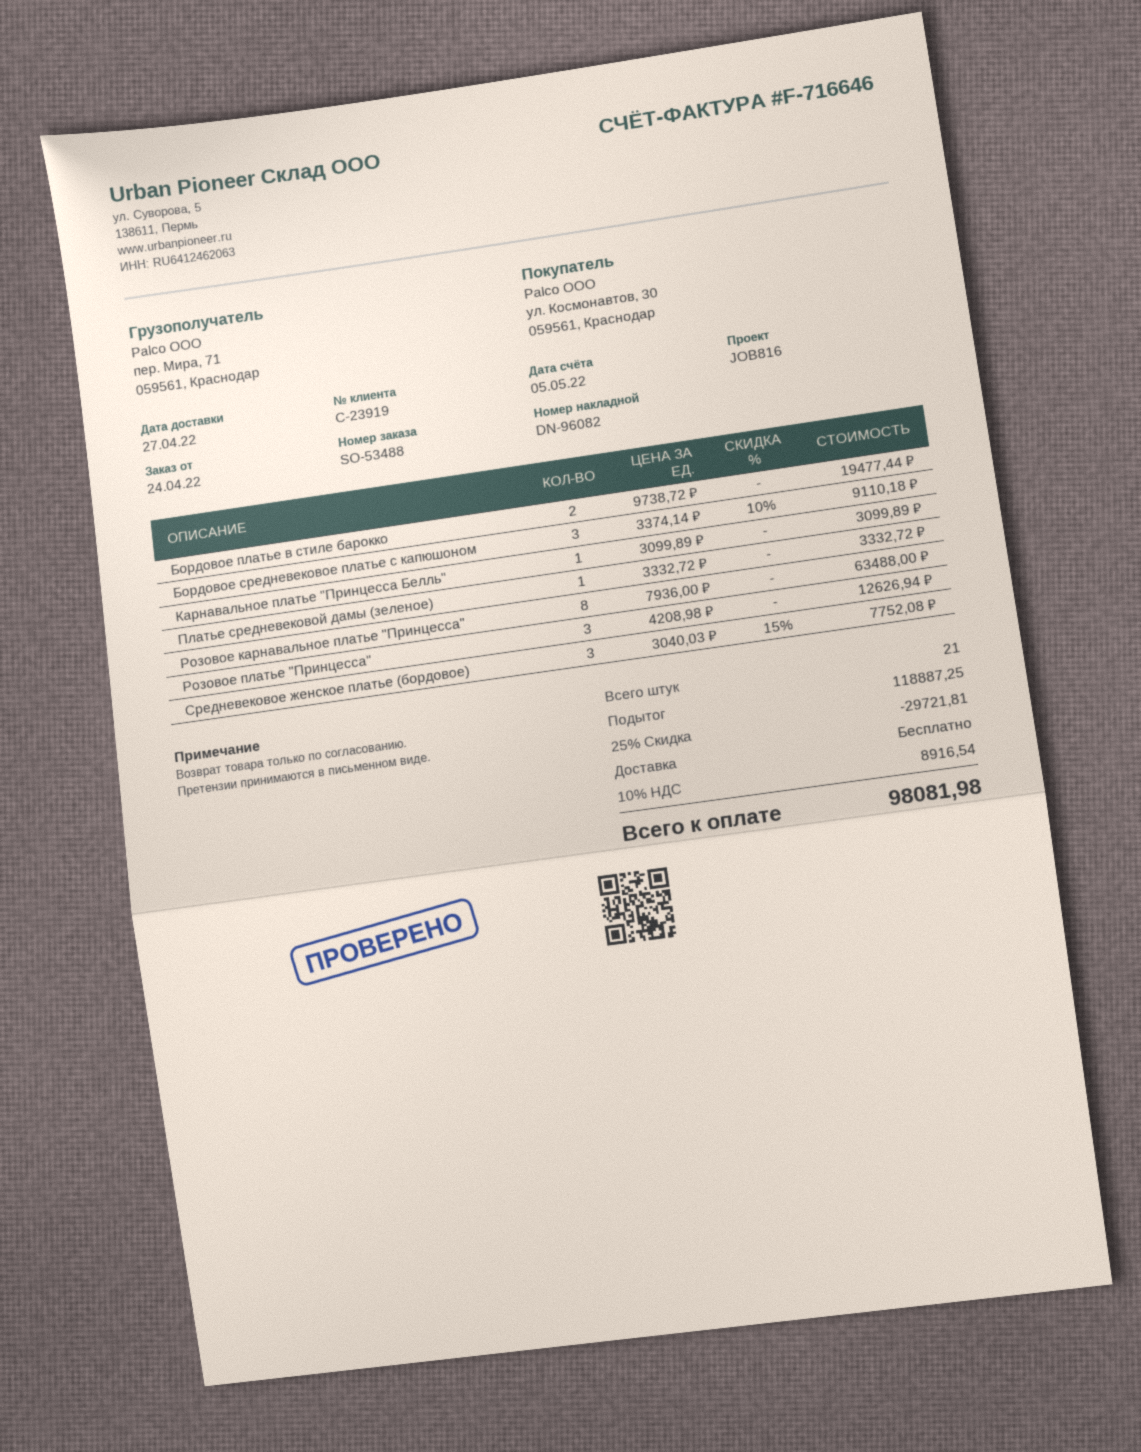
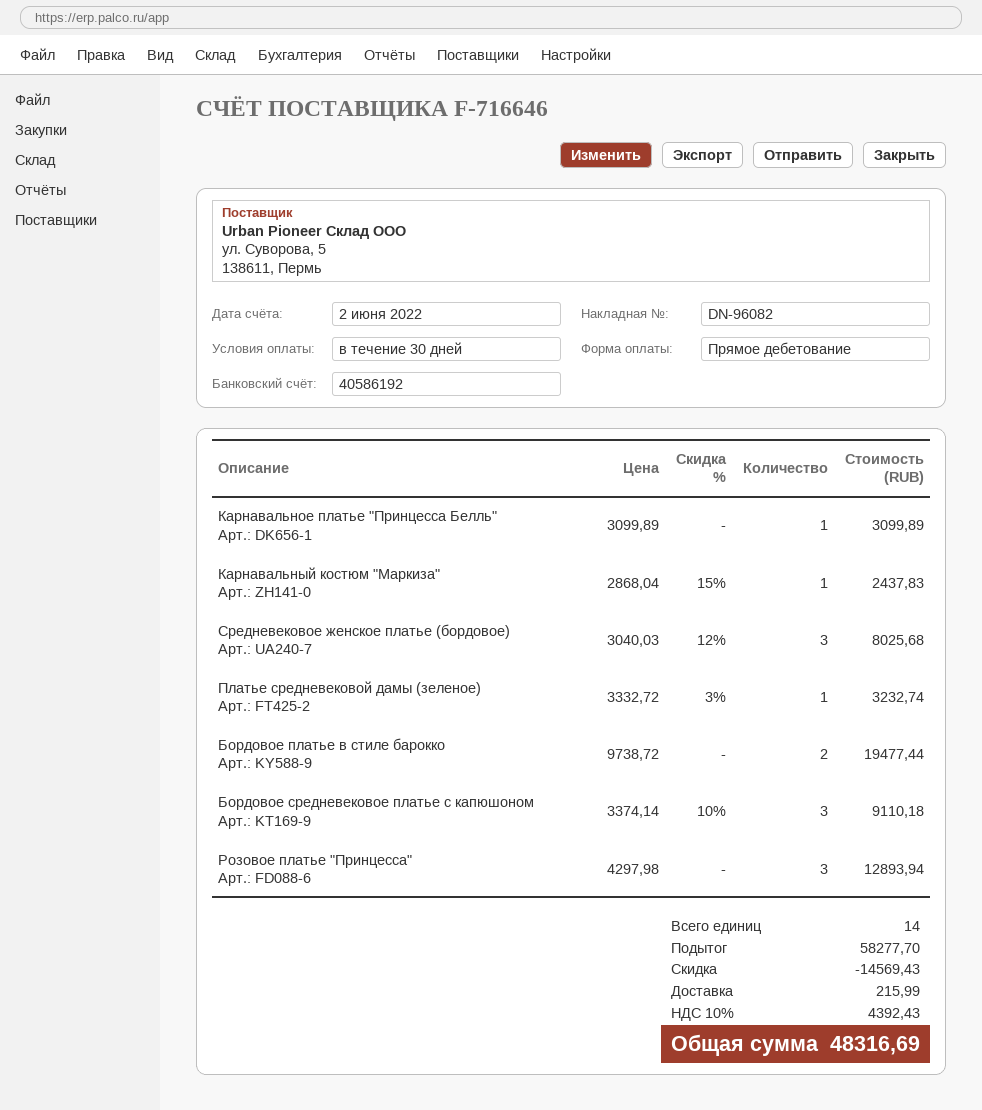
invoice date: 2022-05-05 -> 2022-06-02
Платье средневековой дамы (зеленое): 1 x 3332.72 = 3332.72 -> 1 x 3332.72 - 3% = 3232.74
Розовое карнавальное платье "Принцесса": 8 x 7936.00 = 63488.00 -> none
Розовое платье "Принцесса": 3 x 4208.98 = 12626.94 -> 3 x 4297.98 = 12893.94
Средневековое женское платье (бордовое): 3 x 3040.03 - 15% = 7752.08 -> 3 x 3040.03 - 12% = 8025.68
Карнавальный костюм "Маркиза": none -> 1 x 2868.04 - 15% = 2437.83
total quantity: 21 -> 14
subtotal: 118887.25 -> 58277.70
discount: 29721.81 -> 14569.43
shipping: 0.00 -> 215.99
tax: 10% = 8916.54 -> 10% = 4392.43
total: 98081.98 -> 48316.69

